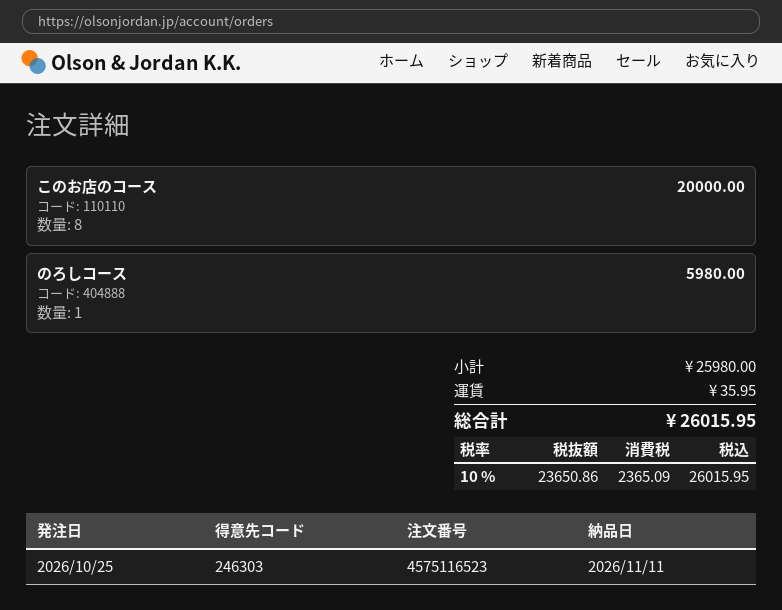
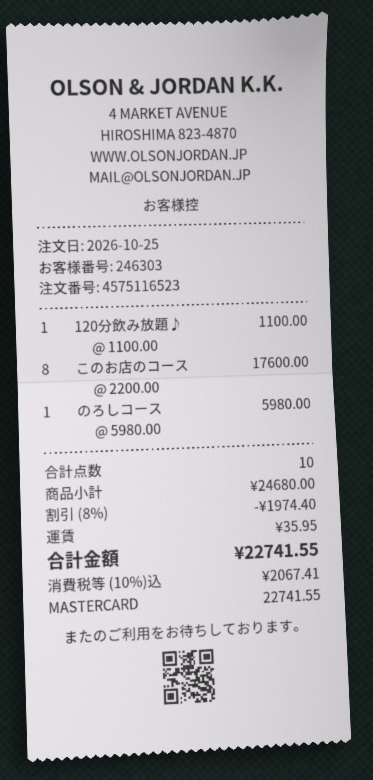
このお店のコース: 8 for 20000.00 -> 8 for 17600.00
120分飲み放題♪: none -> 1 for 1100.00
subtotal: 25980.00 -> 24680.00
discount: none -> 8% = 1974.40
tax: 10% = 2365.09 -> 10% = 2067.41
total: 26015.95 -> 22741.55

